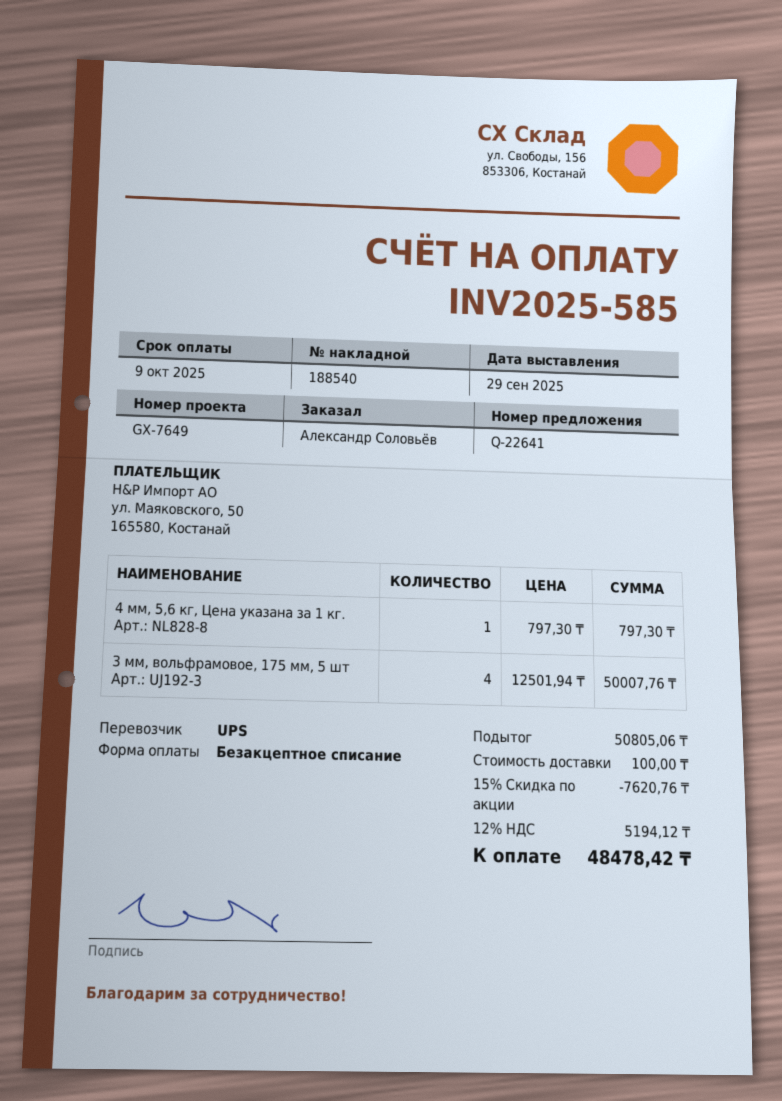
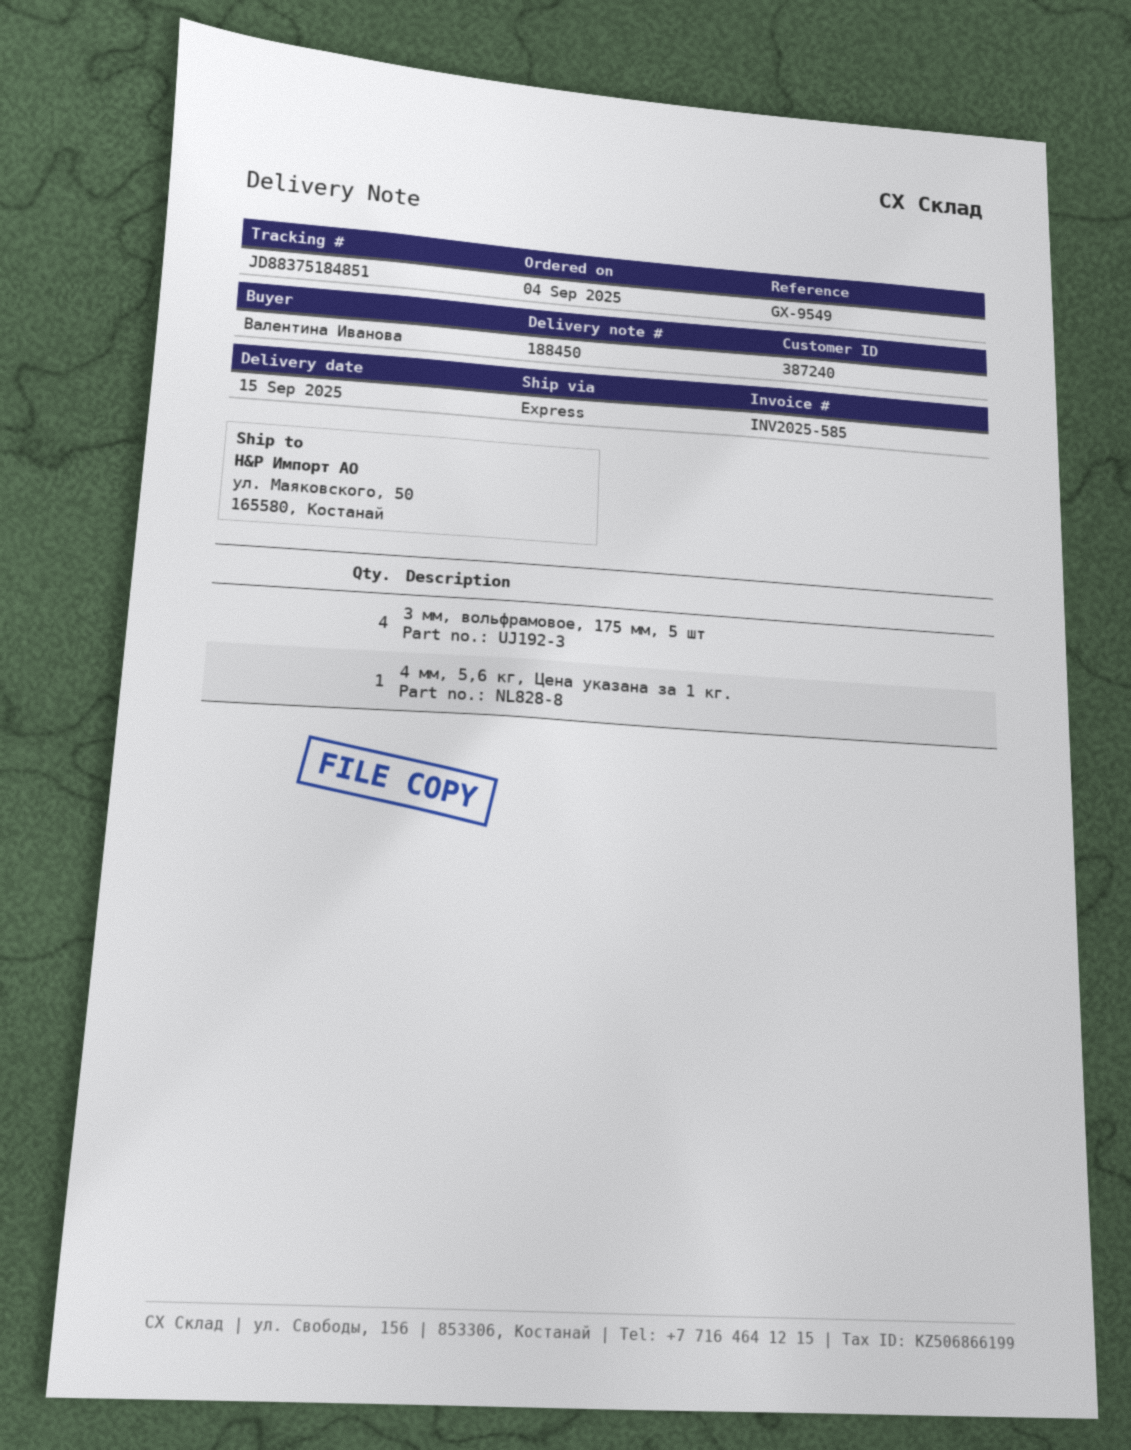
delivery note number: 188540 -> 188450
reference: GX-7649 -> GX-9549
ordered by: Александр Соловьёв -> Валентина Иванова
shipping method: UPS -> express

